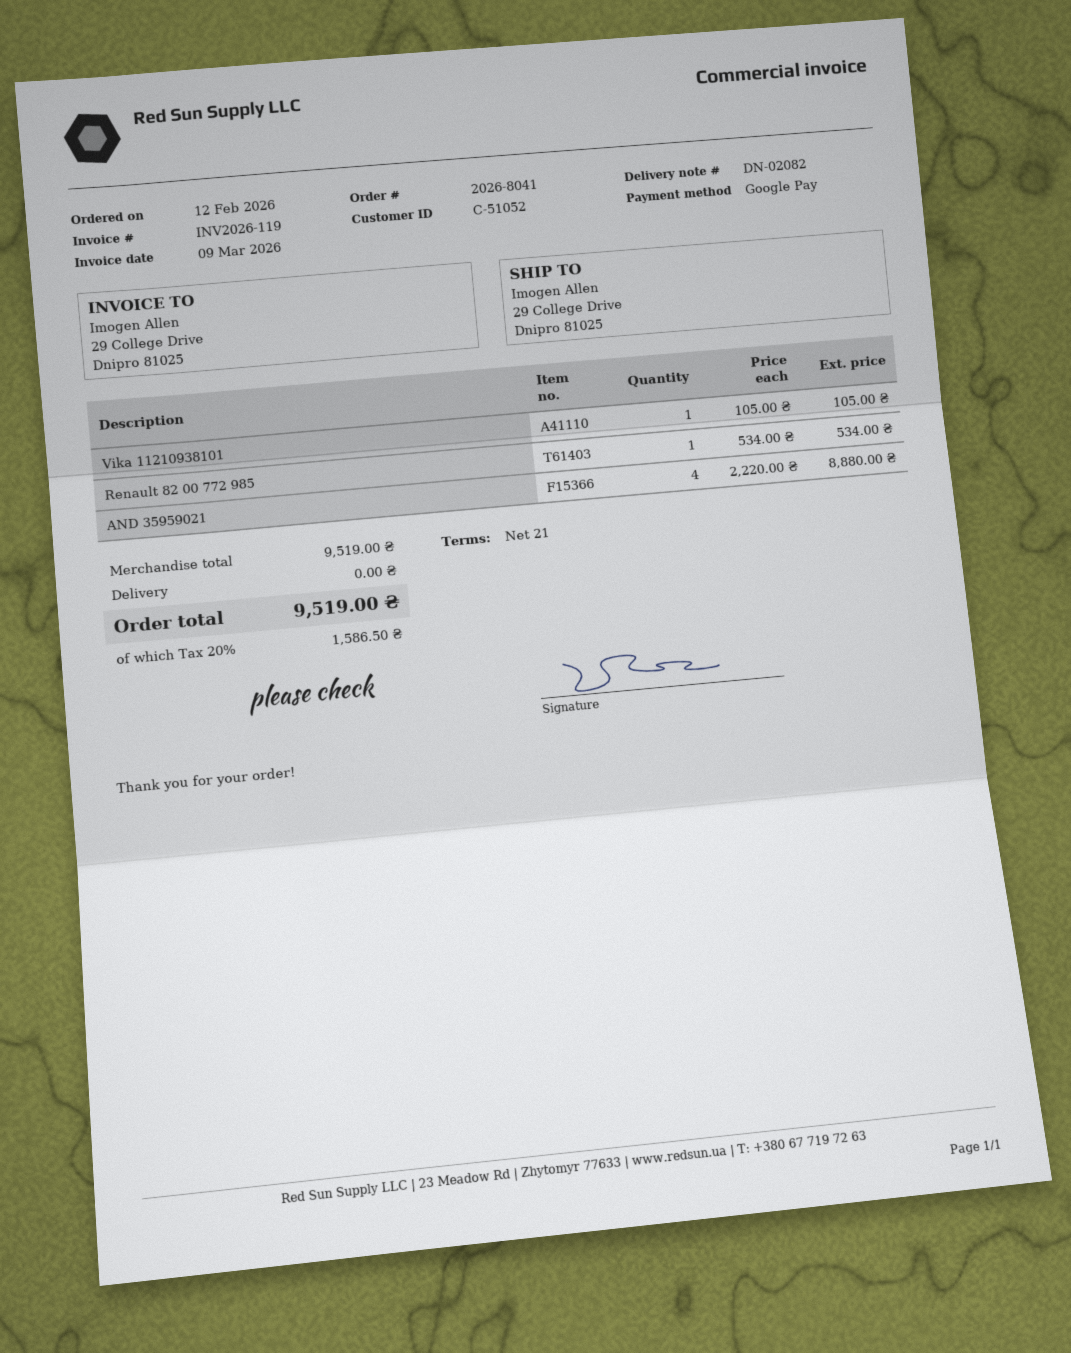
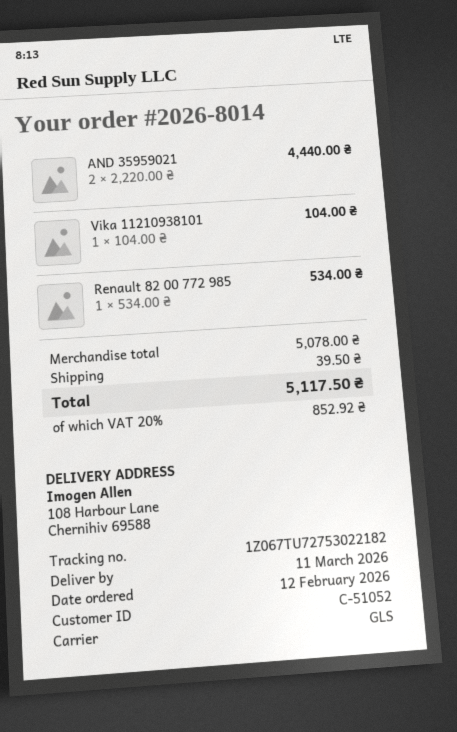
order number: 2026-8041 -> 2026-8014
ship to: 29 College Drive, Dnipro 81025 -> 108 Harbour Lane, Chernihiv 69588
Vika 11210938101: 1 x 105.00 = 105.00 -> 1 x 104.00 = 104.00
AND 35959021: 4 x 2220.00 = 8880.00 -> 2 x 2220.00 = 4440.00
subtotal: 9519.00 -> 5078.00
shipping: 0.00 -> 39.50
tax: 20% = 1586.50 -> 20% = 852.92
total: 9519.00 -> 5117.50

